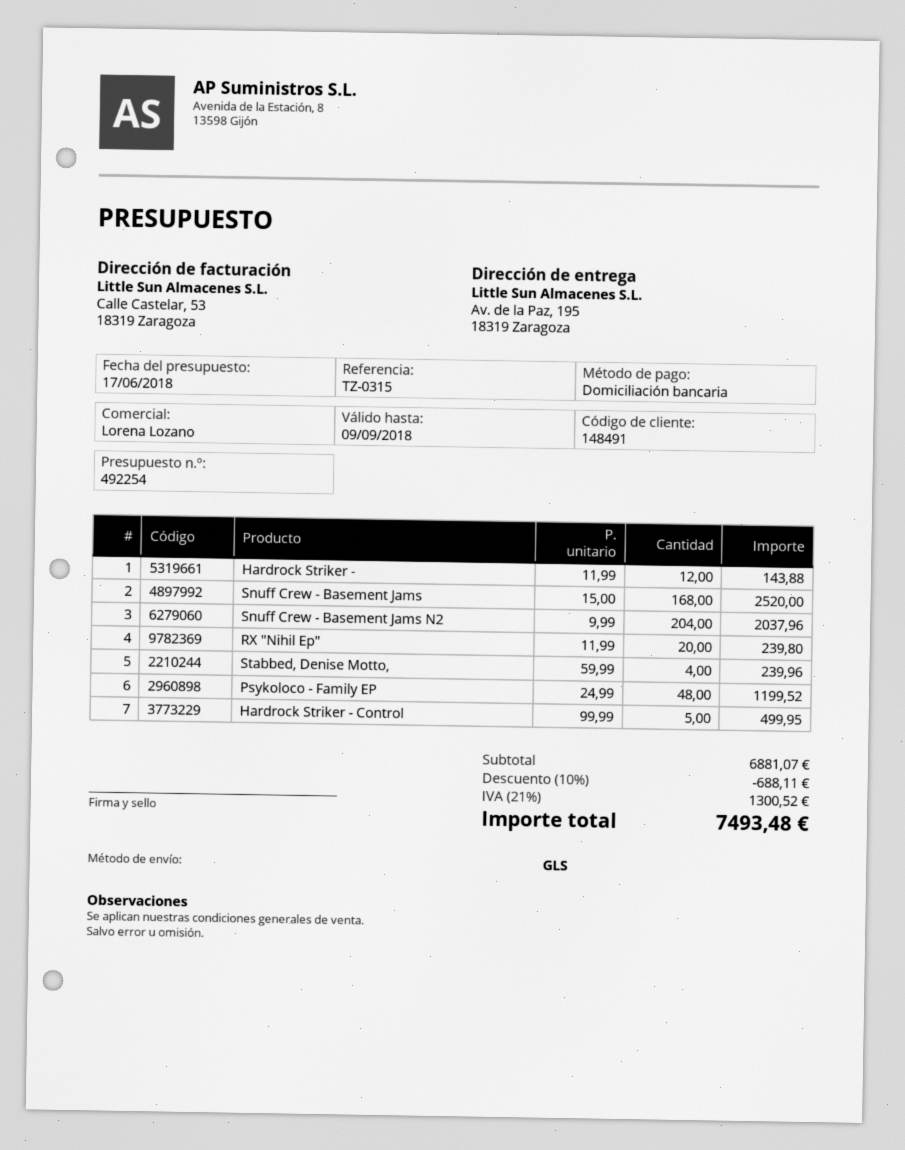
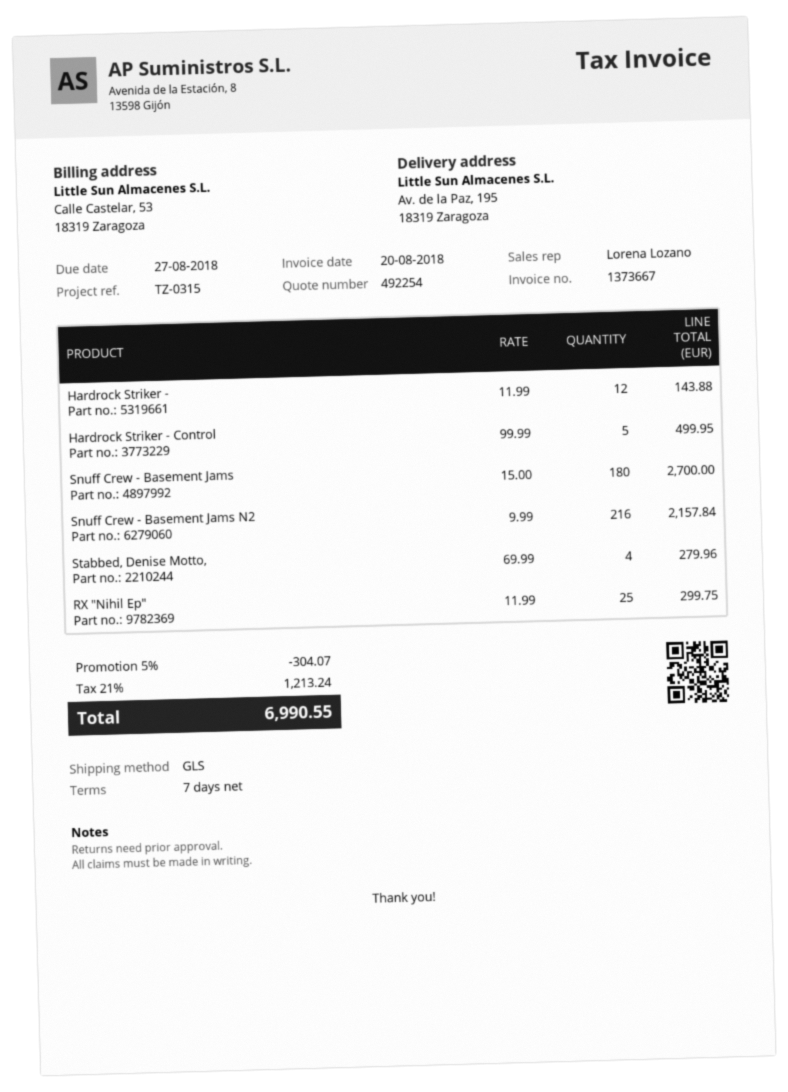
Snuff Crew - Basement Jams: 168 x 15.00 = 2520.00 -> 180 x 15.00 = 2700.00
Snuff Crew - Basement Jams N2: 204 x 9.99 = 2037.96 -> 216 x 9.99 = 2157.84
RX "Nihil Ep": 20 x 11.99 = 239.80 -> 25 x 11.99 = 299.75
Stabbed, Denise Motto,: 4 x 59.99 = 239.96 -> 4 x 69.99 = 279.96
Psykoloco - Family EP: 48 x 24.99 = 1199.52 -> none
discount: 10% = 688.11 -> 5% = 304.07
tax: 21% = 1300.52 -> 21% = 1213.24
total: 7493.48 -> 6990.55

